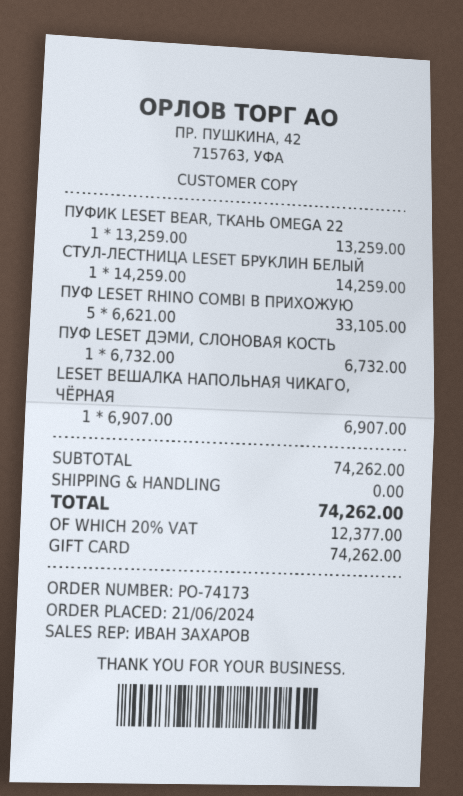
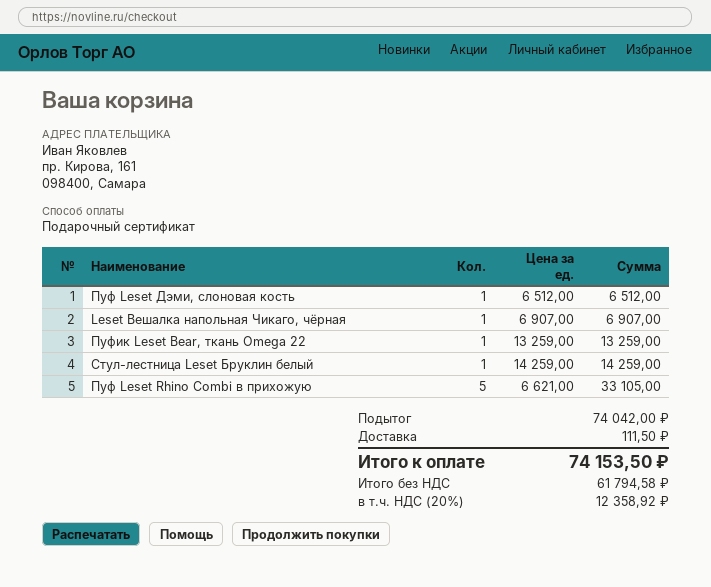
ПУФ LESET ДЭМИ, СЛОНОВАЯ КОСТЬ: 1 x 6732.00 = 6732.00 -> 1 x 6512.00 = 6512.00
subtotal: 74262.00 -> 74042.00
shipping: 0.00 -> 111.50
tax: 20% = 12377.00 -> 20% = 12358.92
total: 74262.00 -> 74153.50

